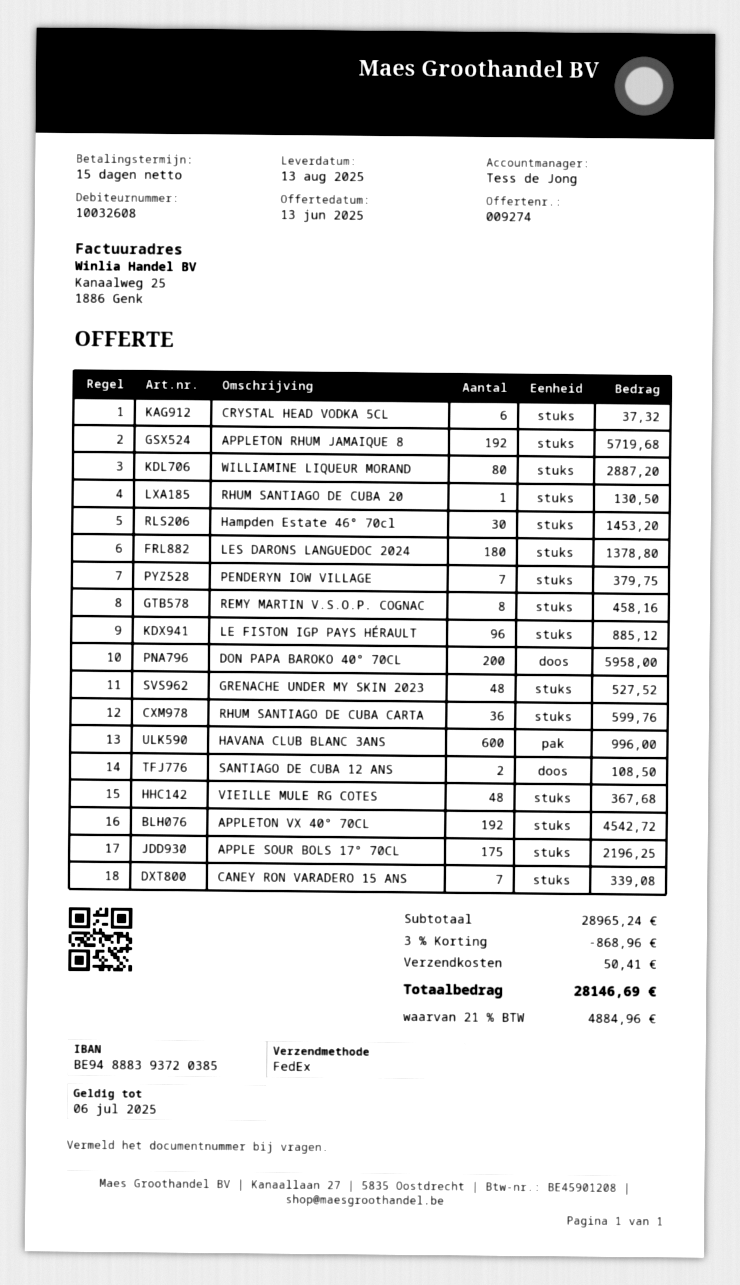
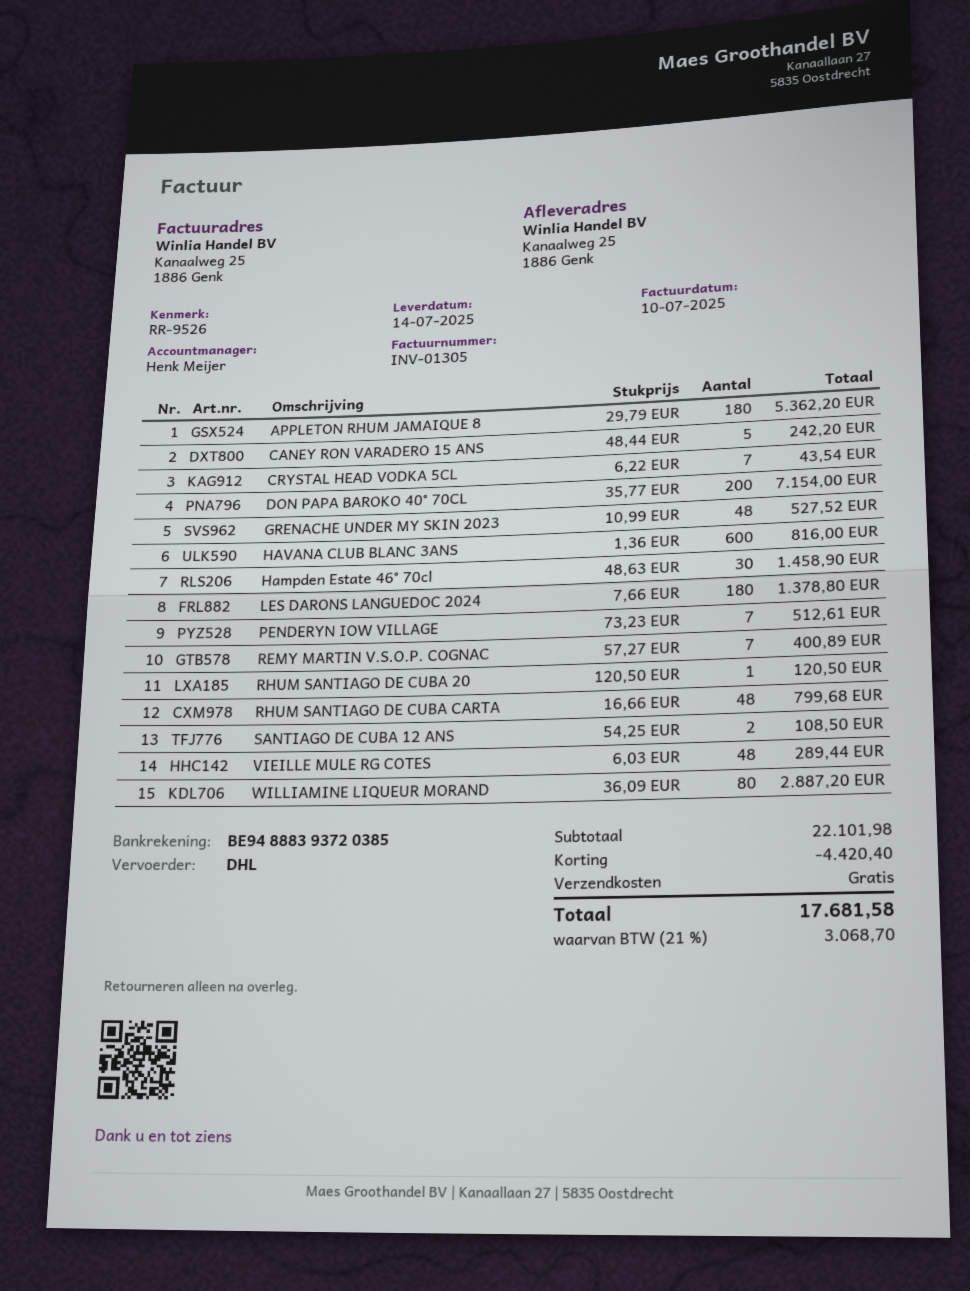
delivery date: 2025-08-13 -> 2025-07-14
sales rep: Tess de Jong -> Henk Meijer
shipping method: FedEx -> DHL
CRYSTAL HEAD VODKA 5CL: 6 for 37.32 -> 7 for 43.54
APPLETON RHUM JAMAIQUE 8: 192 for 5719.68 -> 180 for 5362.20
RHUM SANTIAGO DE CUBA 20: 1 for 130.50 -> 1 for 120.50
Hampden Estate 46° 70cl: 30 for 1453.20 -> 30 for 1458.90
PENDERYN IOW VILLAGE: 7 for 379.75 -> 7 for 512.61
REMY MARTIN V.S.O.P. COGNAC: 8 for 458.16 -> 7 for 400.89
LE FISTON IGP PAYS HÉRAULT: 96 for 885.12 -> none
DON PAPA BAROKO 40° 70CL: 200 for 5958.00 -> 200 for 7154.00
RHUM SANTIAGO DE CUBA CARTA: 36 for 599.76 -> 48 for 799.68
HAVANA CLUB BLANC 3ANS: 600 for 996.00 -> 600 for 816.00
VIEILLE MULE RG COTES: 48 for 367.68 -> 48 for 289.44
APPLETON VX 40° 70CL: 192 for 4542.72 -> none
APPLE SOUR BOLS 17° 70CL: 175 for 2196.25 -> none
CANEY RON VARADERO 15 ANS: 7 for 339.08 -> 5 for 242.20
subtotal: 28965.24 -> 22101.98
discount: 868.96 -> 4420.40
shipping: 50.41 -> 0.00
tax: 21% = 4884.96 -> 21% = 3068.70
total: 28146.69 -> 17681.58

